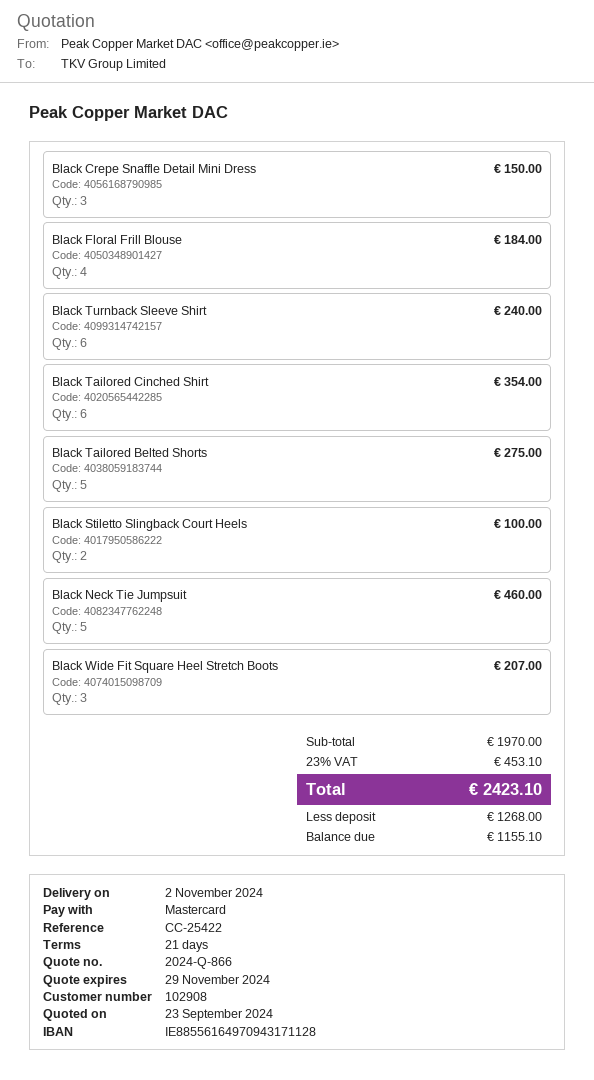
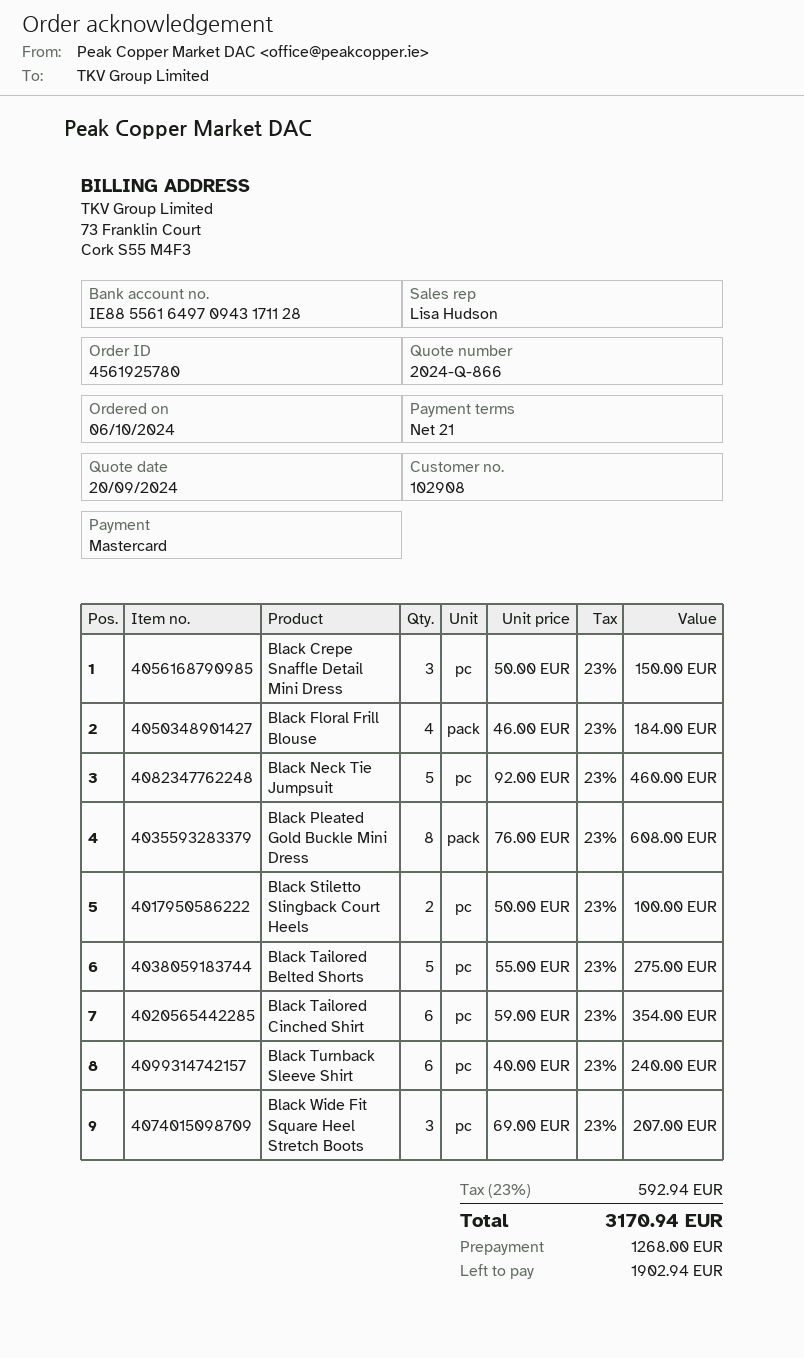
quote date: 2024-09-23 -> 2024-09-20
Black Pleated Gold Buckle Mini Dress: none -> 8 for 608.00
tax: 23% = 453.10 -> 23% = 592.94
total: 2423.10 -> 3170.94
balance: 1155.10 -> 1902.94

